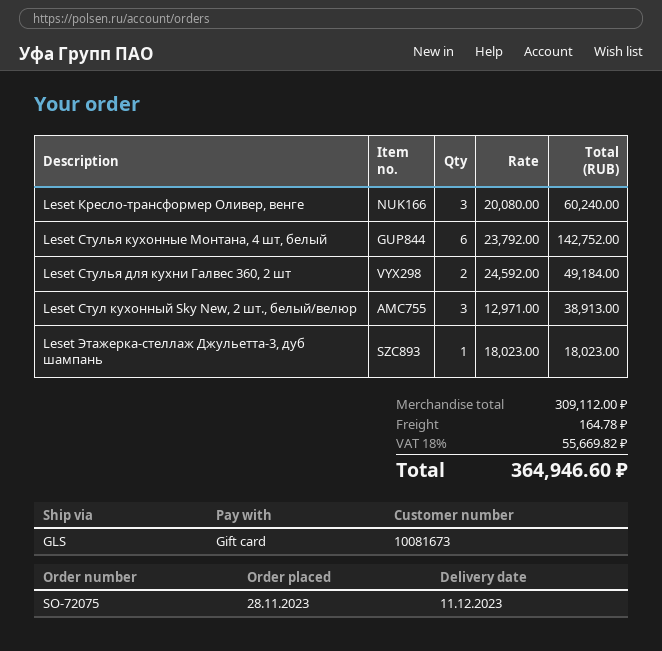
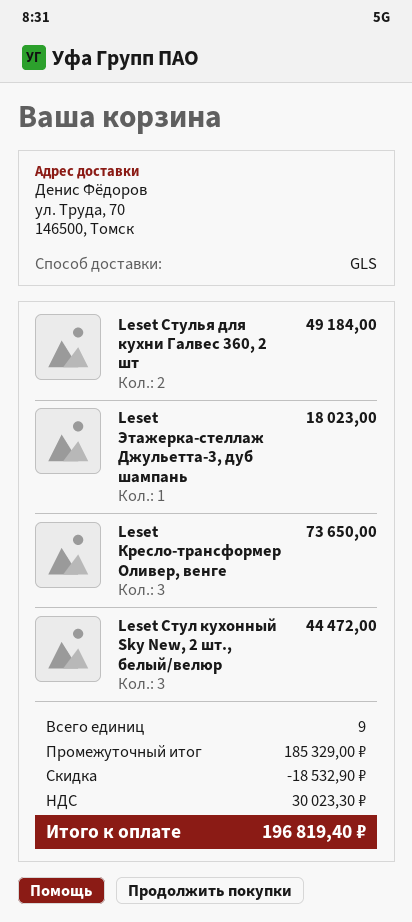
Leset Кресло-трансформер Оливер, венге: 3 for 60240.00 -> 3 for 73650.00
Leset Стулья кухонные Монтана, 4 шт, белый: 6 for 142752.00 -> none
Leset Стул кухонный Sky New, 2 шт., белый/велюр: 3 for 38913.00 -> 3 for 44472.00
subtotal: 309112.00 -> 185329.00
discount: none -> 18532.90
shipping: 164.78 -> none
tax: 55669.82 -> 30023.30
total: 364946.60 -> 196819.40

